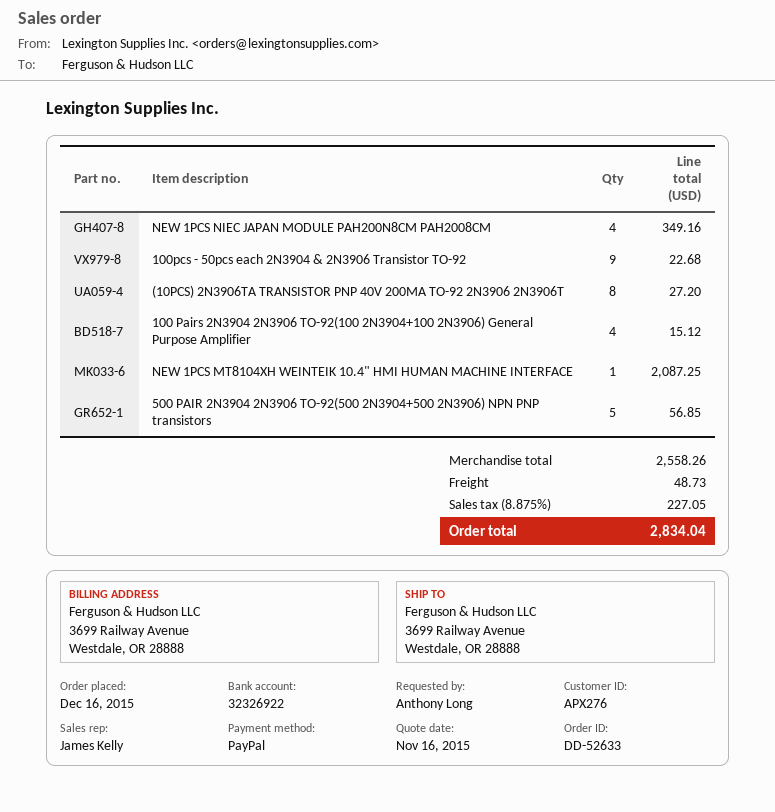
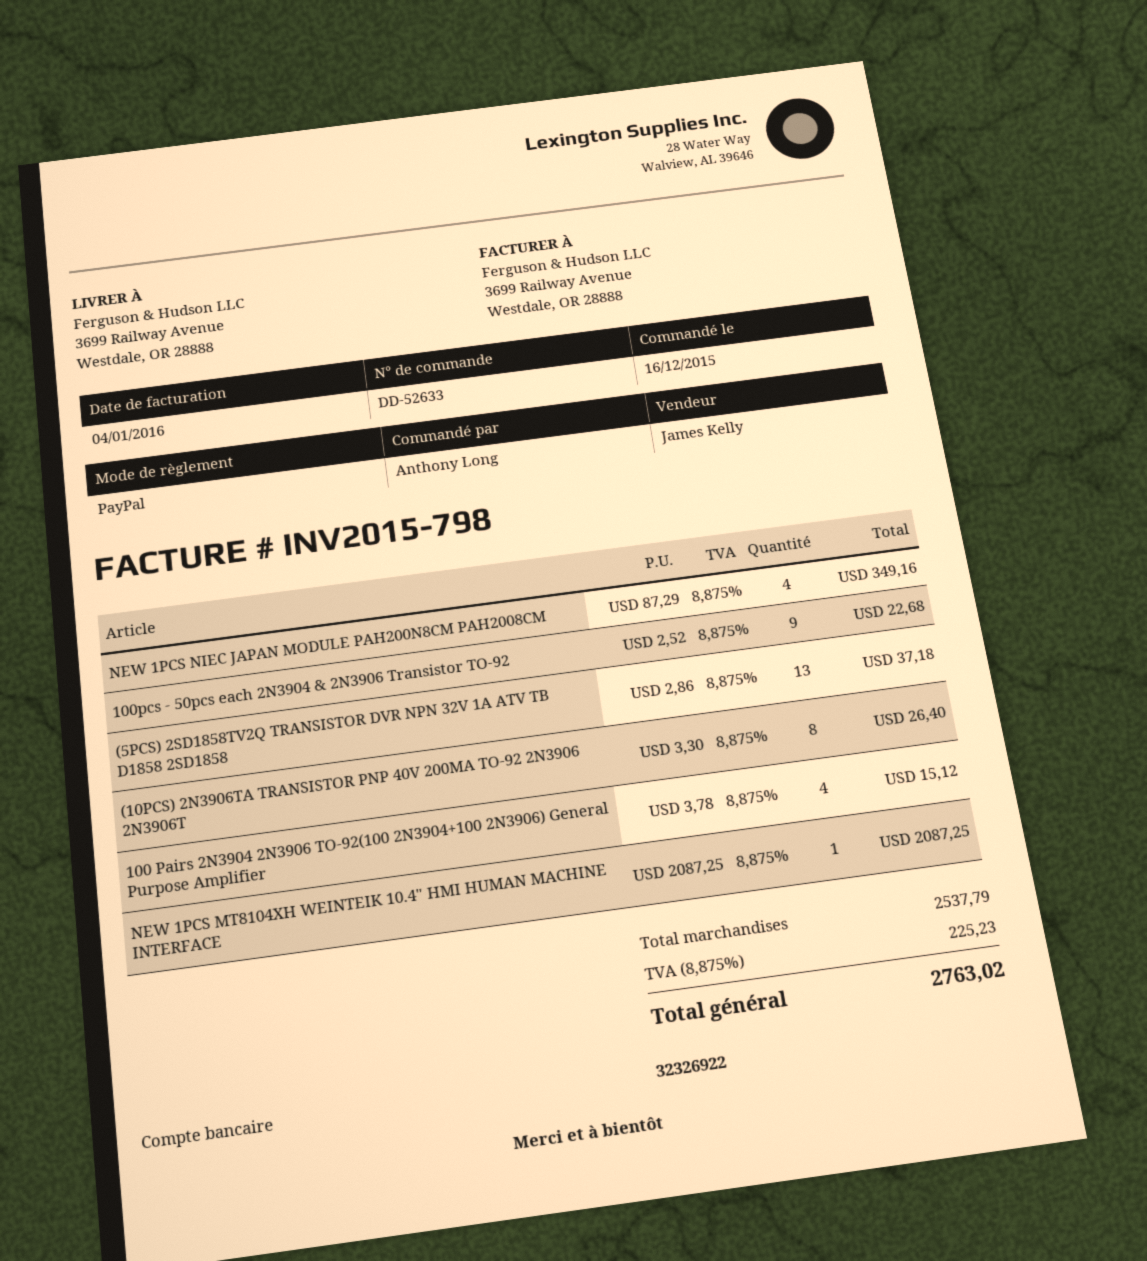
(10PCS) 2N3906TA TRANSISTOR PNP 40V 200MA TO-92 2N3906 2N3906T: 8 for 27.20 -> 8 for 26.40
500 PAIR 2N3904 2N3906 TO-92(500 2N3904+500 2N3906) NPN PNP transistors: 5 for 56.85 -> none
(5PCS) 2SD1858TV2Q TRANSISTOR DVR NPN 32V 1A ATV TB D1858 2SD1858: none -> 13 for 37.18
subtotal: 2558.26 -> 2537.79
shipping: 48.73 -> none
tax: 8.875% = 227.05 -> 8.875% = 225.23
total: 2834.04 -> 2763.02

